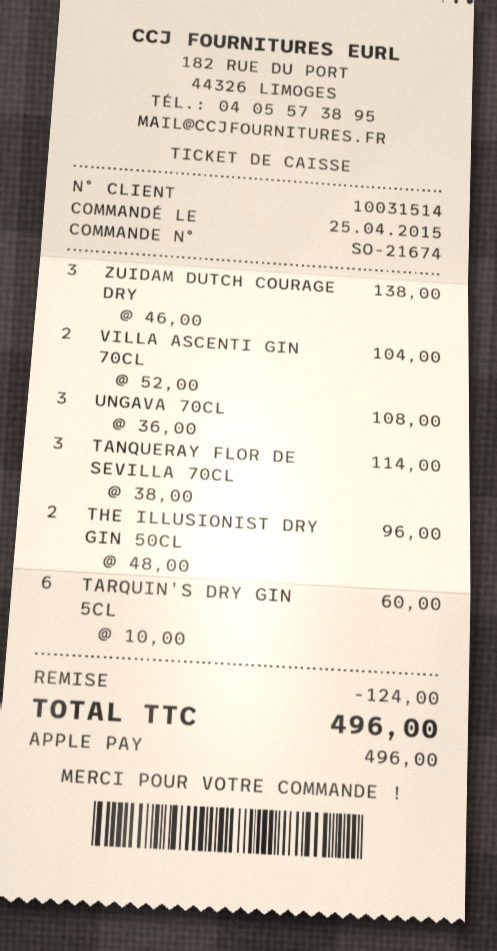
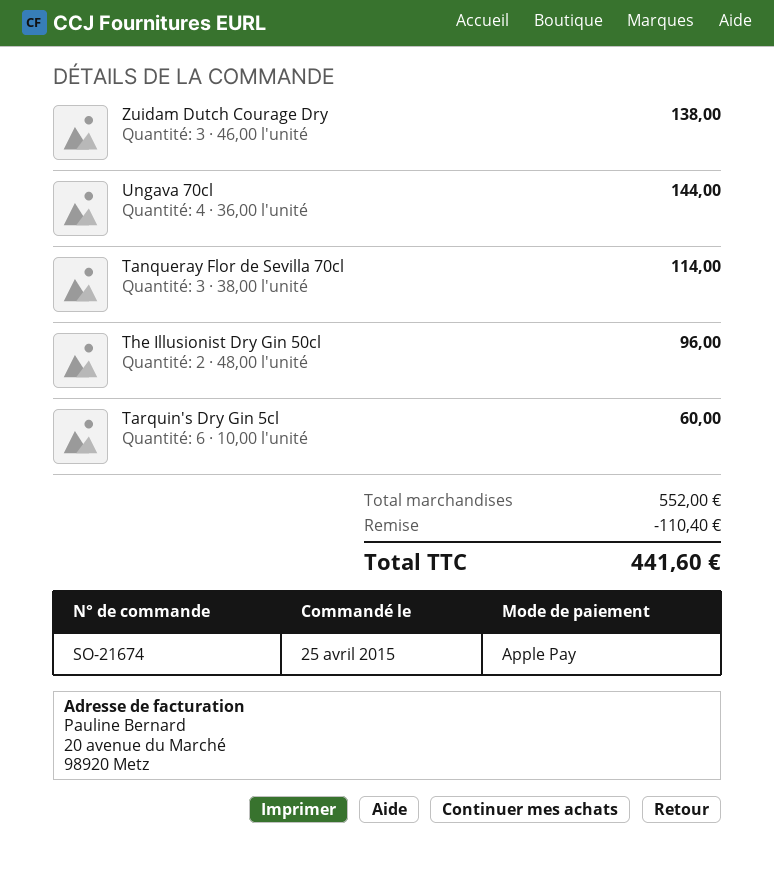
VILLA ASCENTI GIN 70CL: 2 x 52.00 = 104.00 -> none
UNGAVA 70CL: 3 x 36.00 = 108.00 -> 4 x 36.00 = 144.00
discount: 124.00 -> 110.40
total: 496.00 -> 441.60

